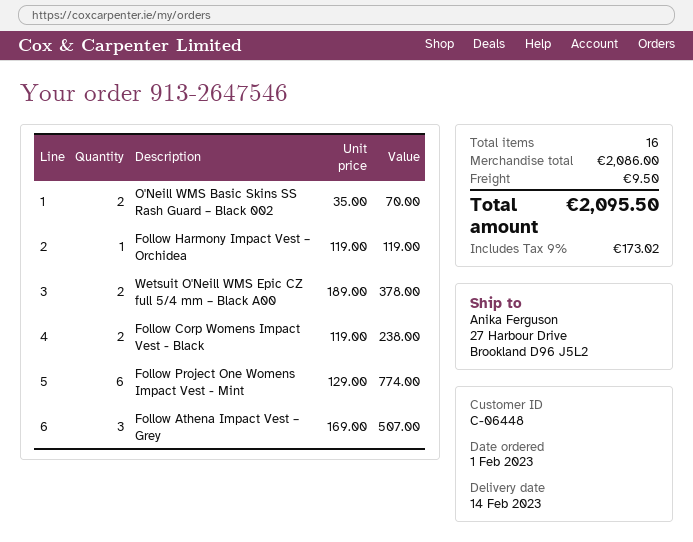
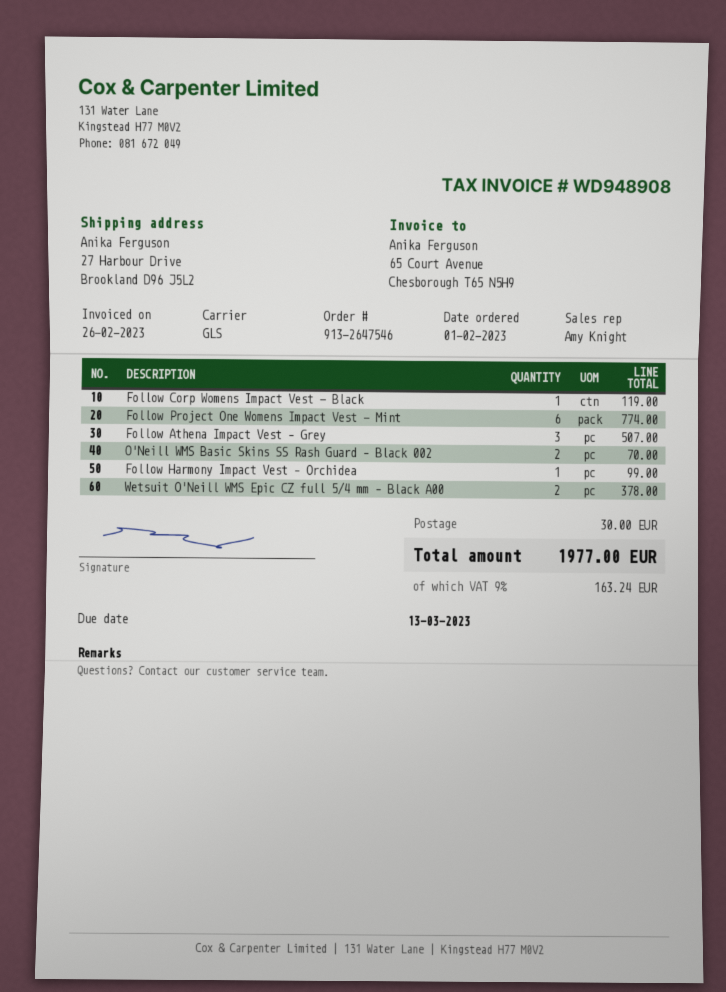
Follow Harmony Impact Vest – Orchidea: 1 for 119.00 -> 1 for 99.00
Follow Corp Womens Impact Vest - Black: 2 for 238.00 -> 1 for 119.00
shipping: 9.50 -> 30.00
tax: 9% = 173.02 -> 9% = 163.24
total: 2095.50 -> 1977.00

